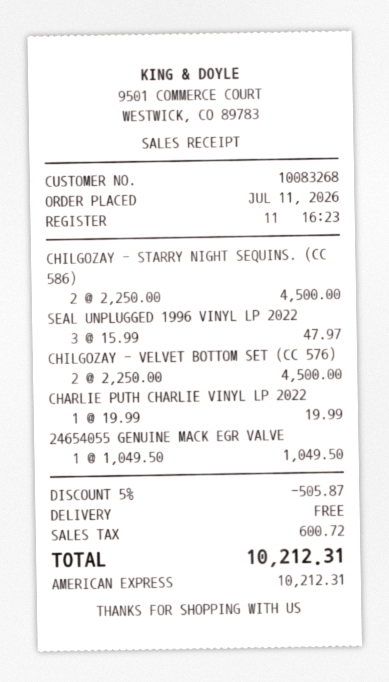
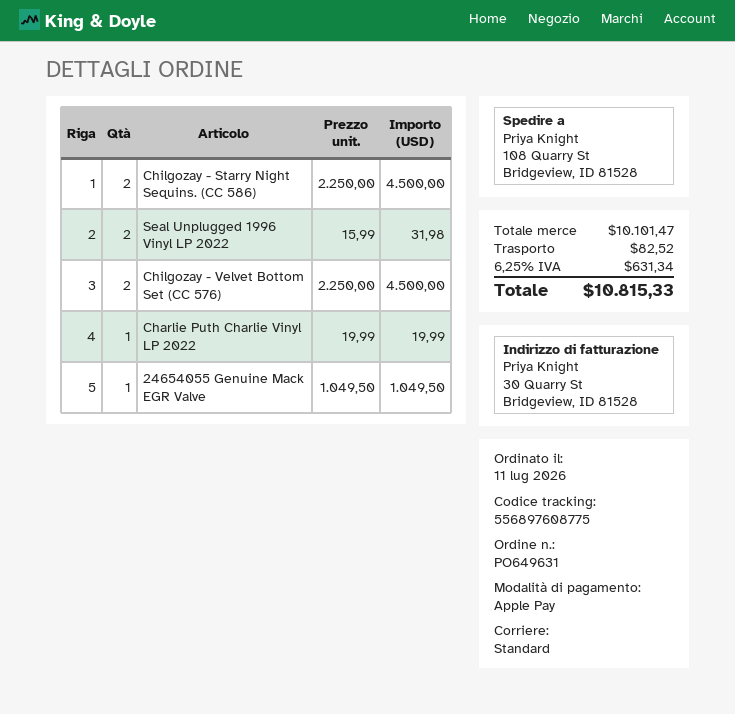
payment method: American Express -> Apple Pay
SEAL UNPLUGGED 1996 VINYL LP 2022: 3 x 15.99 = 47.97 -> 2 x 15.99 = 31.98
discount: 5% = 505.87 -> none
shipping: 0.00 -> 82.52
tax: 600.72 -> 631.34
total: 10212.31 -> 10815.33

